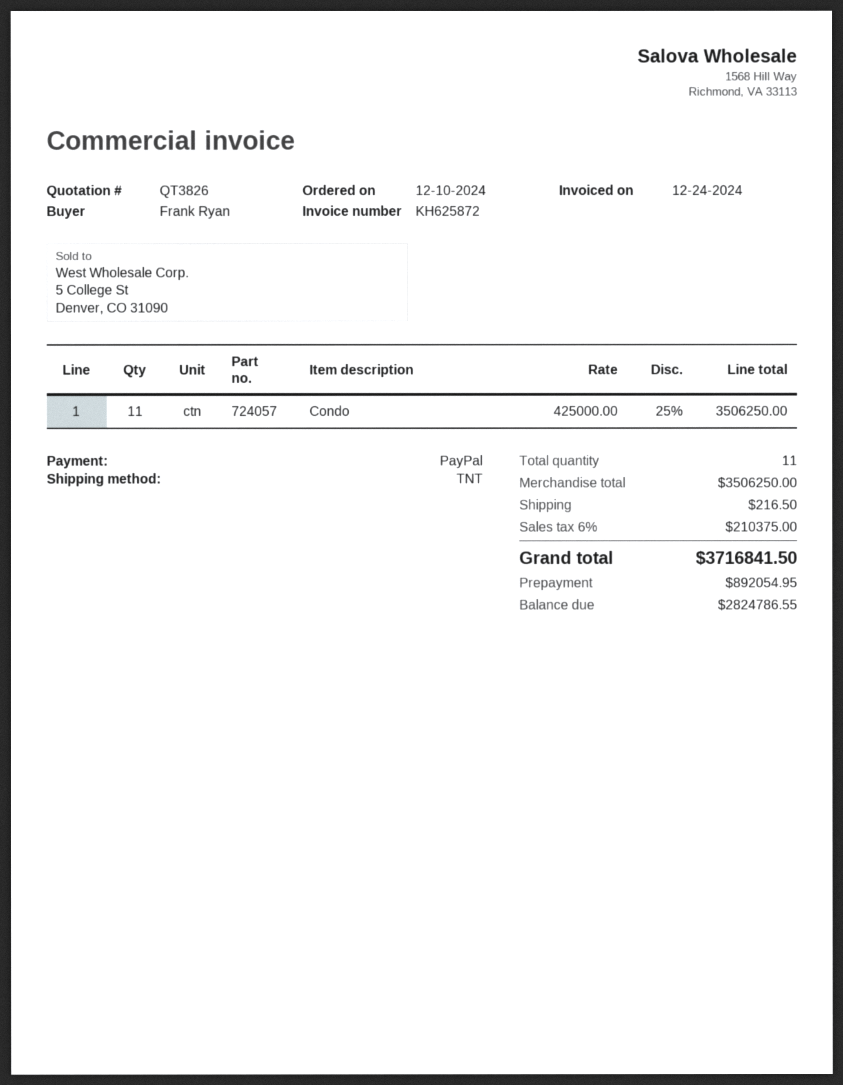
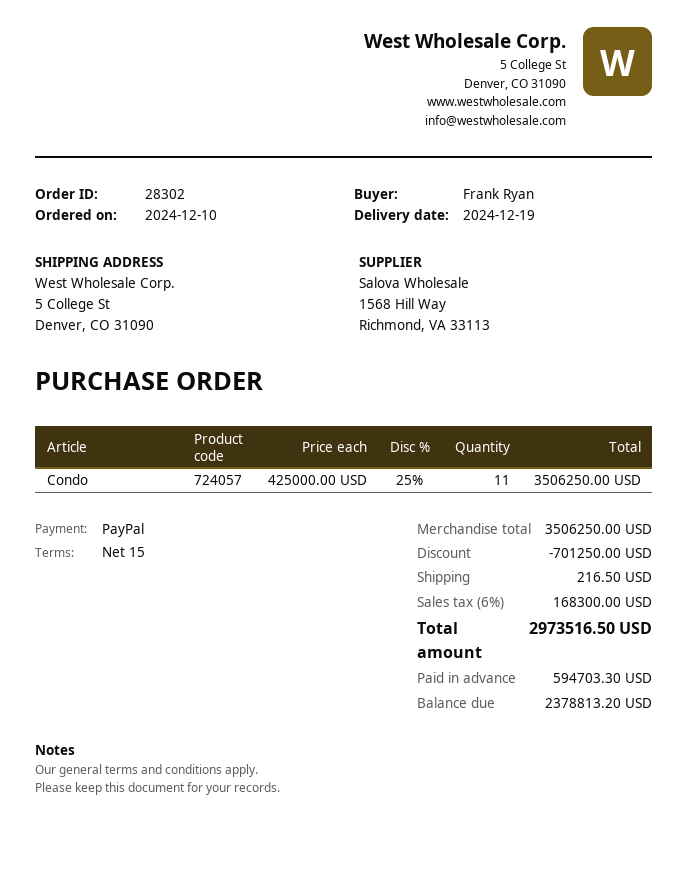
discount: none -> 701250.00
tax: 6% = 210375.00 -> 6% = 168300.00
total: 3716841.50 -> 2973516.50
deposit: 892054.95 -> 594703.30
balance: 2824786.55 -> 2378813.20

